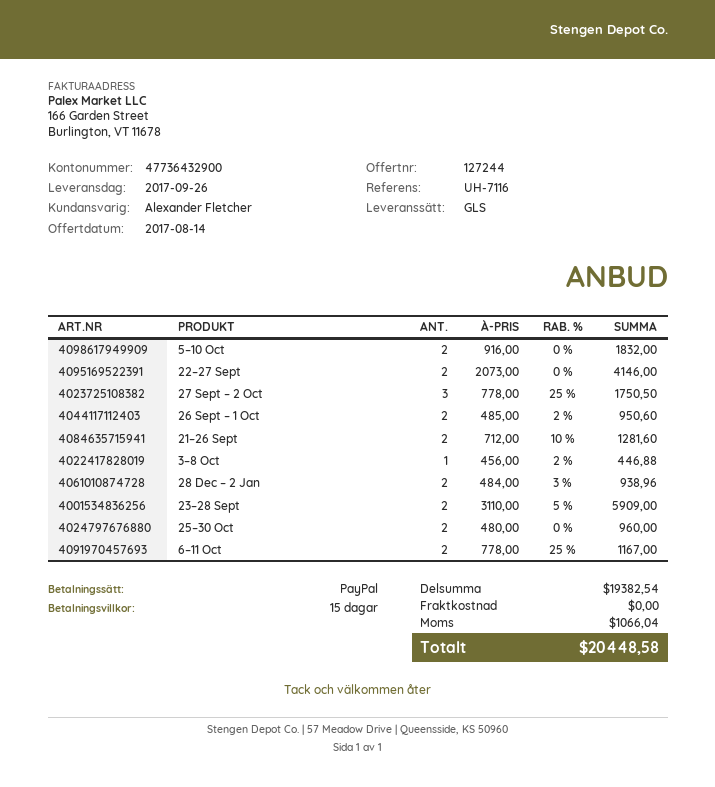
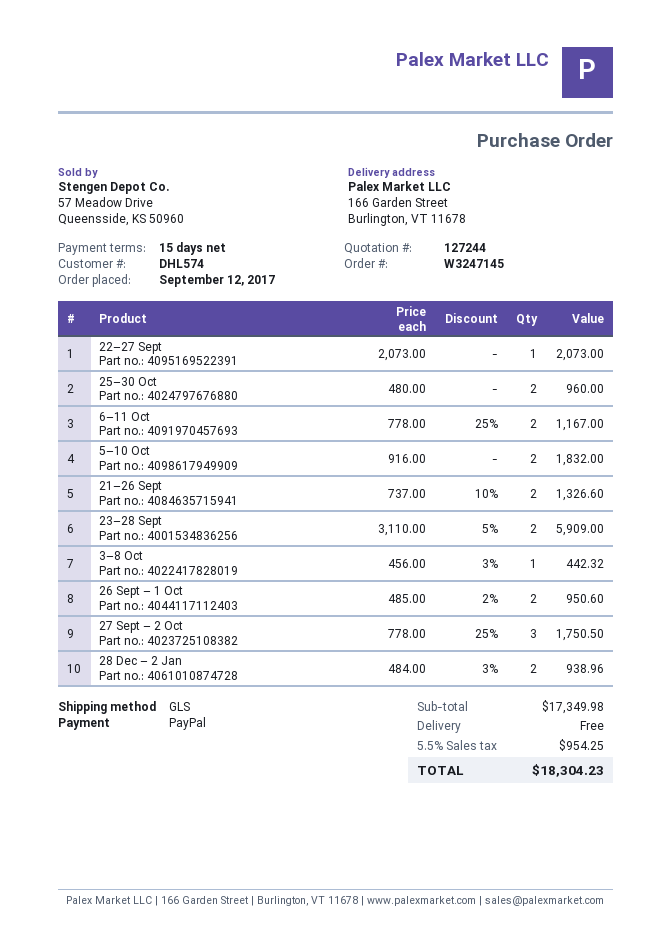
22–27 Sept: 2 x 2073.00 = 4146.00 -> 1 x 2073.00 = 2073.00
21–26 Sept: 2 x 712.00 - 10% = 1281.60 -> 2 x 737.00 - 10% = 1326.60
3–8 Oct: 1 x 456.00 - 2% = 446.88 -> 1 x 456.00 - 3% = 442.32
subtotal: 19382.54 -> 17349.98
tax: 1066.04 -> 954.25
total: 20448.58 -> 18304.23

